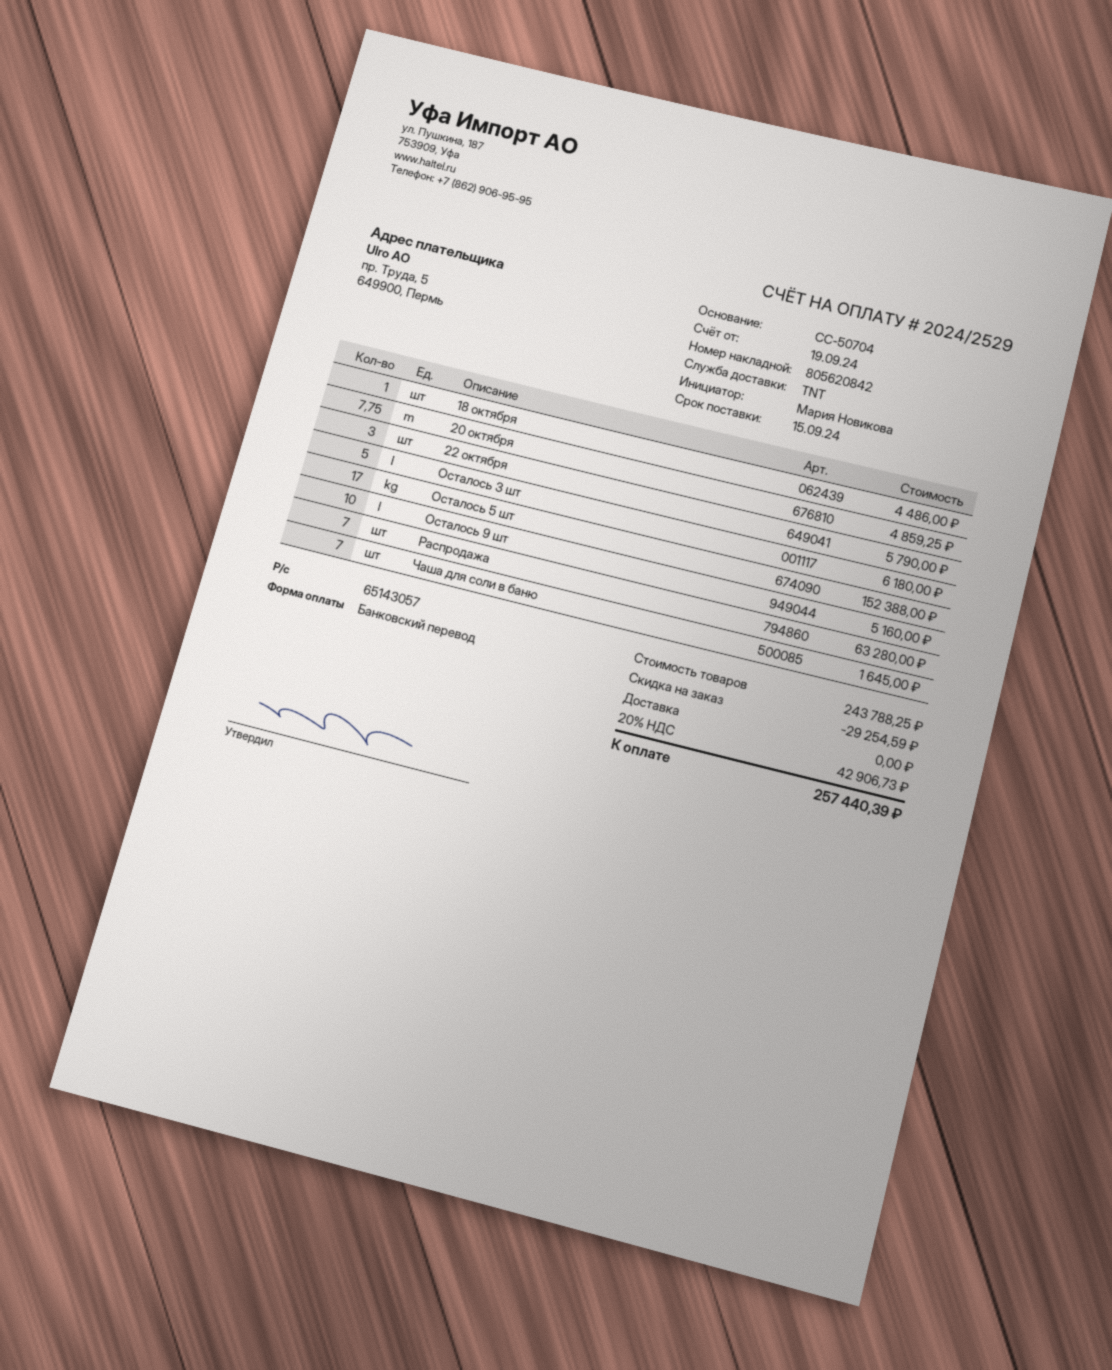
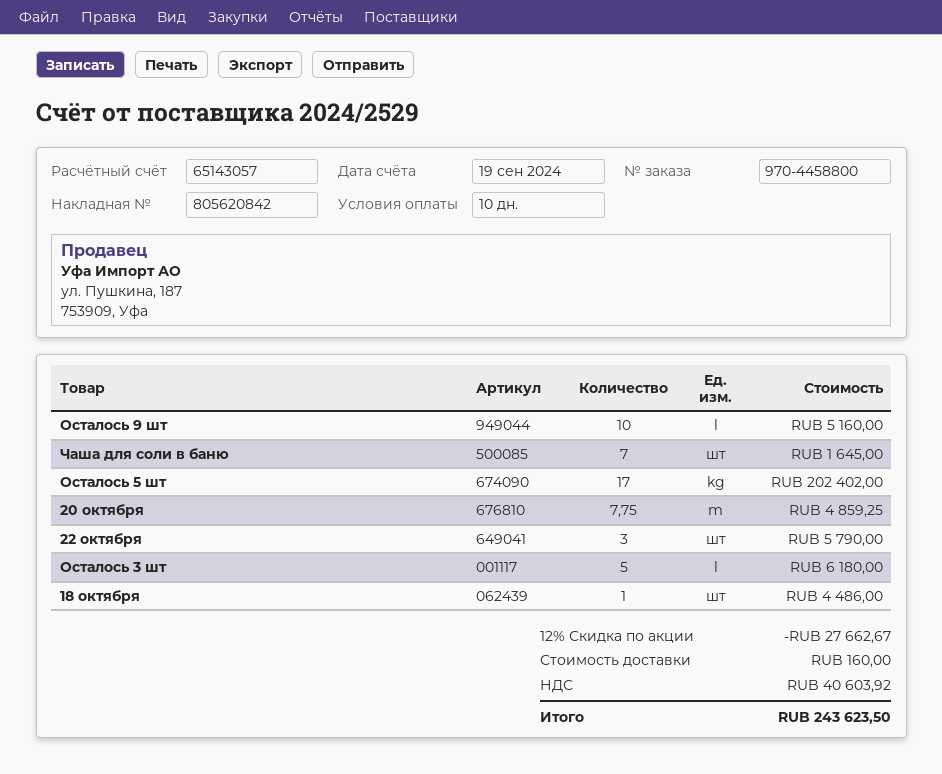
Осталось 5 шт: 17 for 152388.00 -> 17 for 202402.00
Распродажа: 7 for 63280.00 -> none
discount: 29254.59 -> 27662.67
shipping: 0.00 -> 160.00
tax: 42906.73 -> 40603.92
total: 257440.39 -> 243623.50

